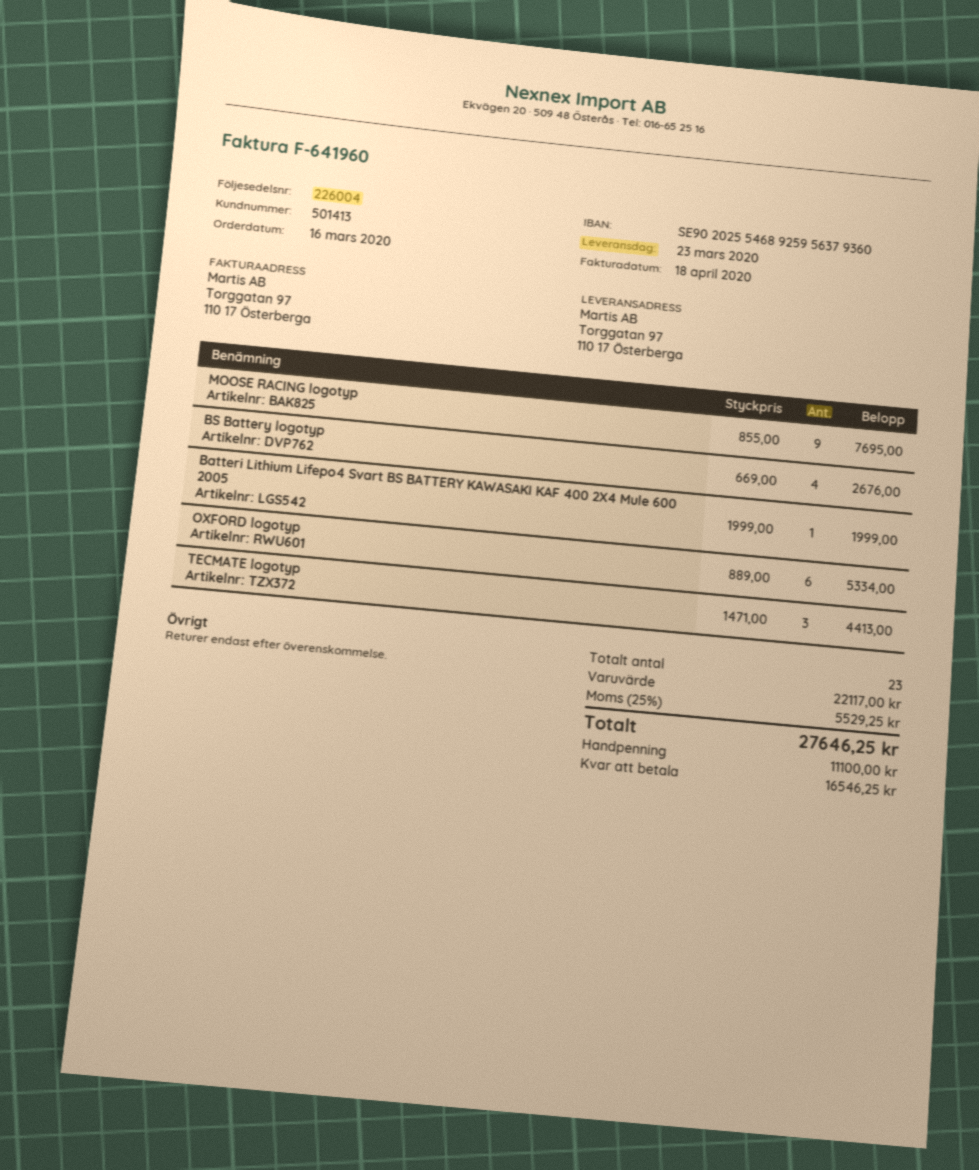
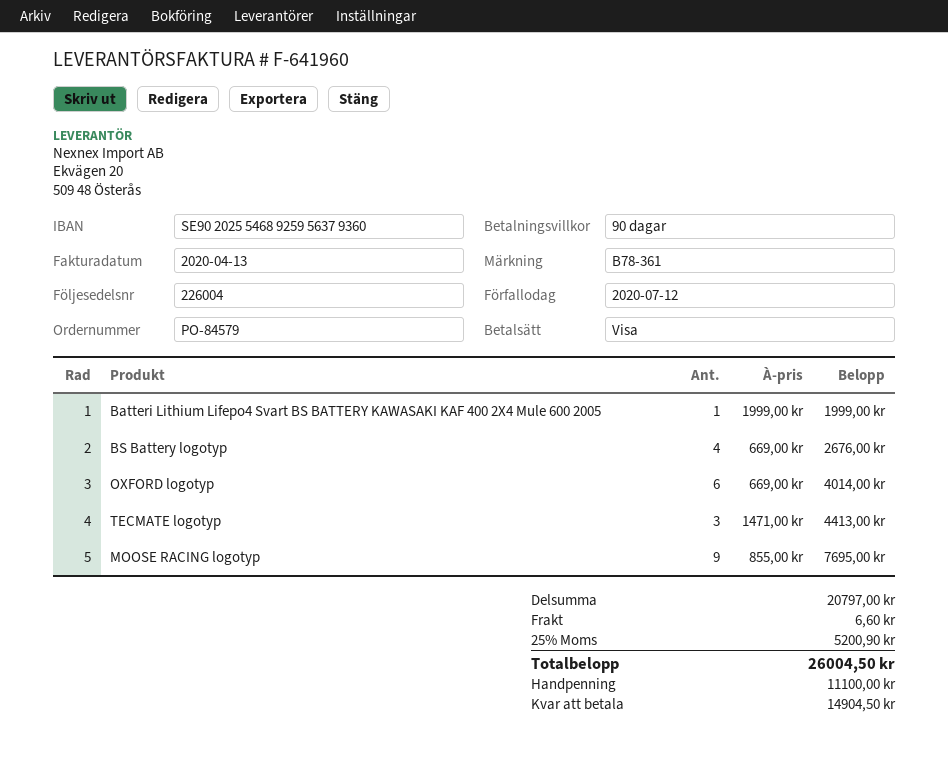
invoice date: 2020-04-18 -> 2020-04-13
OXFORD logotyp: 6 x 889.00 = 5334.00 -> 6 x 669.00 = 4014.00
subtotal: 22117.00 -> 20797.00
shipping: none -> 6.60
tax: 25% = 5529.25 -> 25% = 5200.90
total: 27646.25 -> 26004.50
balance: 16546.25 -> 14904.50

